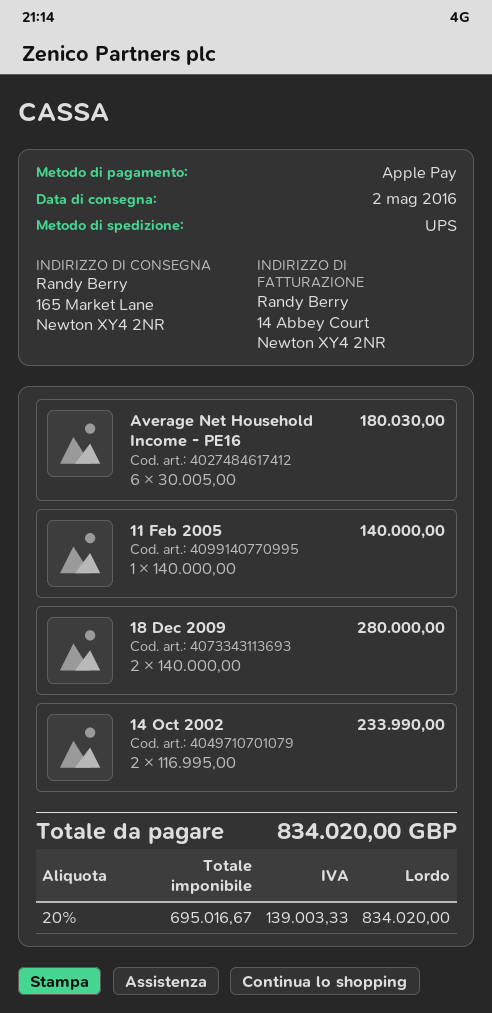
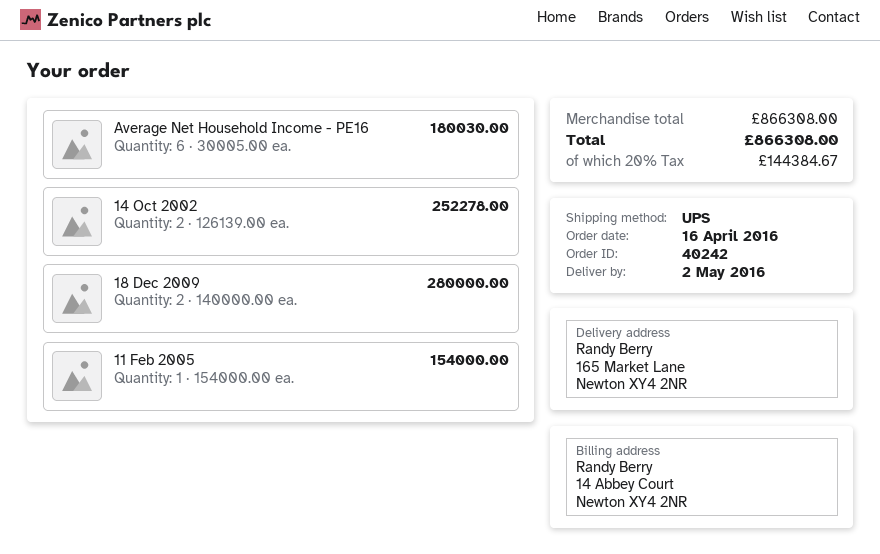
11 Feb 2005: 1 x 140000.00 = 140000.00 -> 1 x 154000.00 = 154000.00
14 Oct 2002: 2 x 116995.00 = 233990.00 -> 2 x 126139.00 = 252278.00
tax: 20% = 139003.33 -> 20% = 144384.67
total: 834020.00 -> 866308.00

